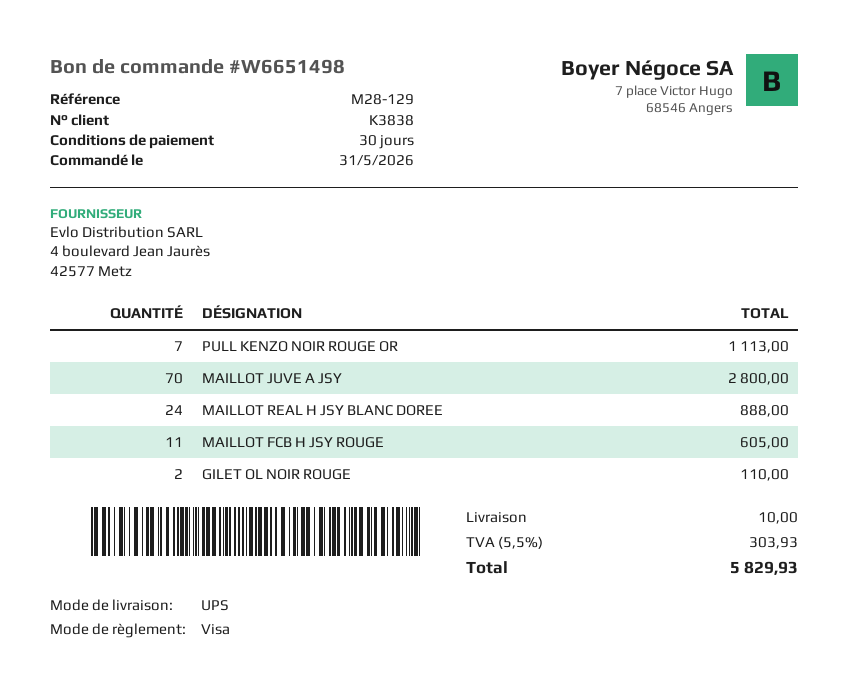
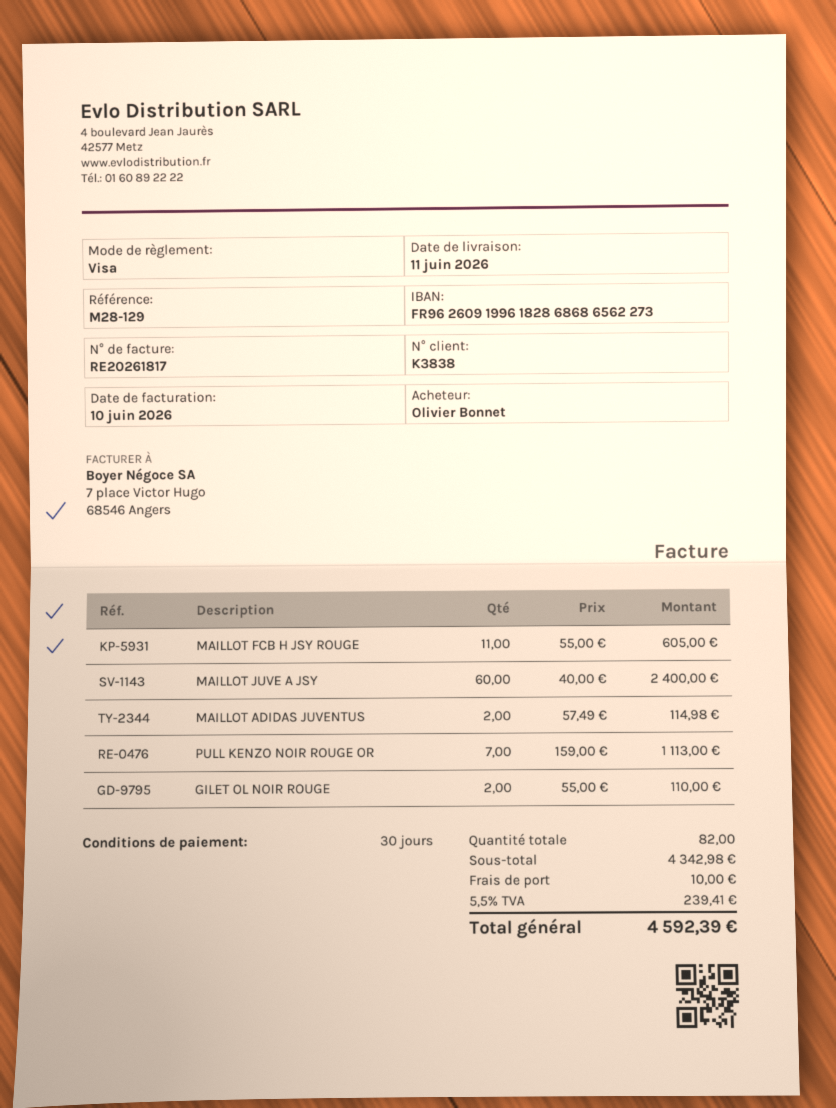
MAILLOT JUVE A JSY: 70 for 2800.00 -> 60 for 2400.00
MAILLOT REAL H JSY BLANC DOREE: 24 for 888.00 -> none
MAILLOT ADIDAS JUVENTUS: none -> 2 for 114.98
tax: 5.5% = 303.93 -> 5.5% = 239.41
total: 5829.93 -> 4592.39

